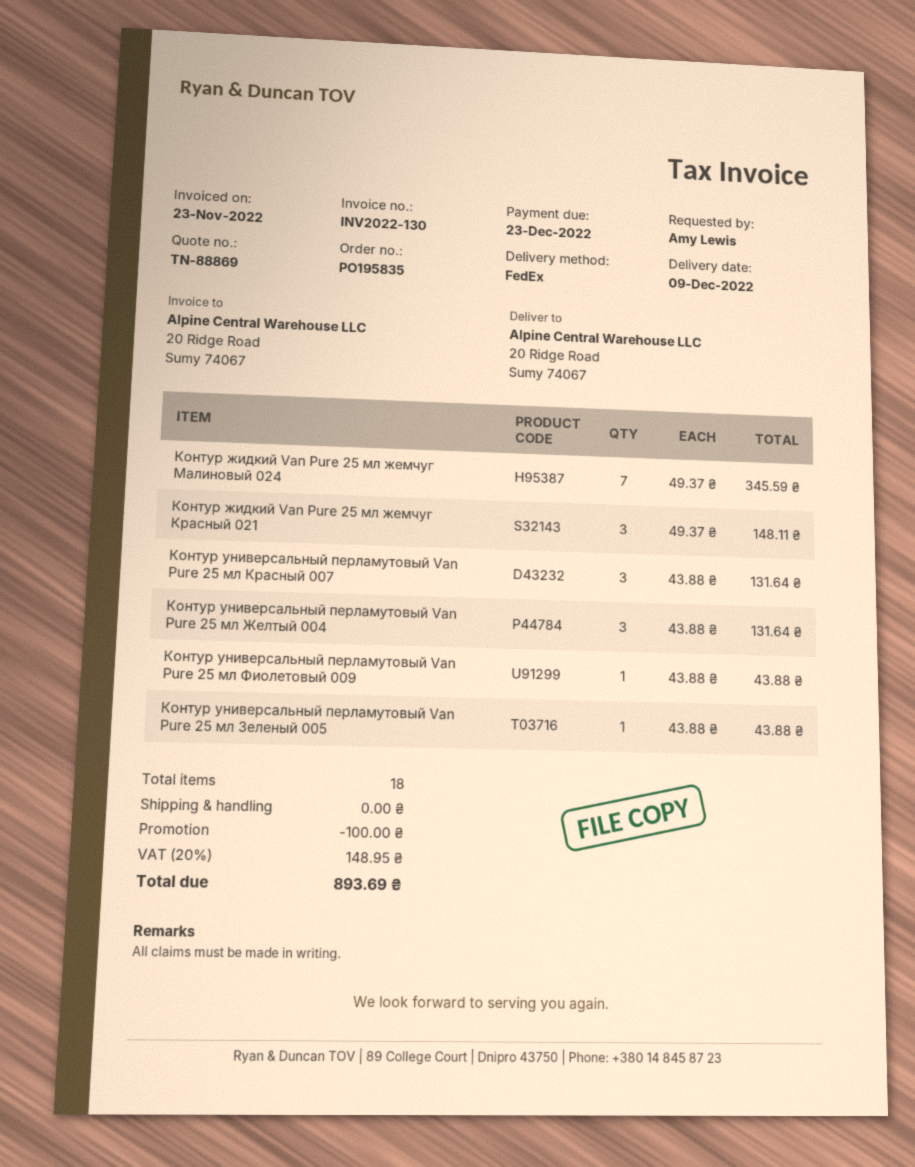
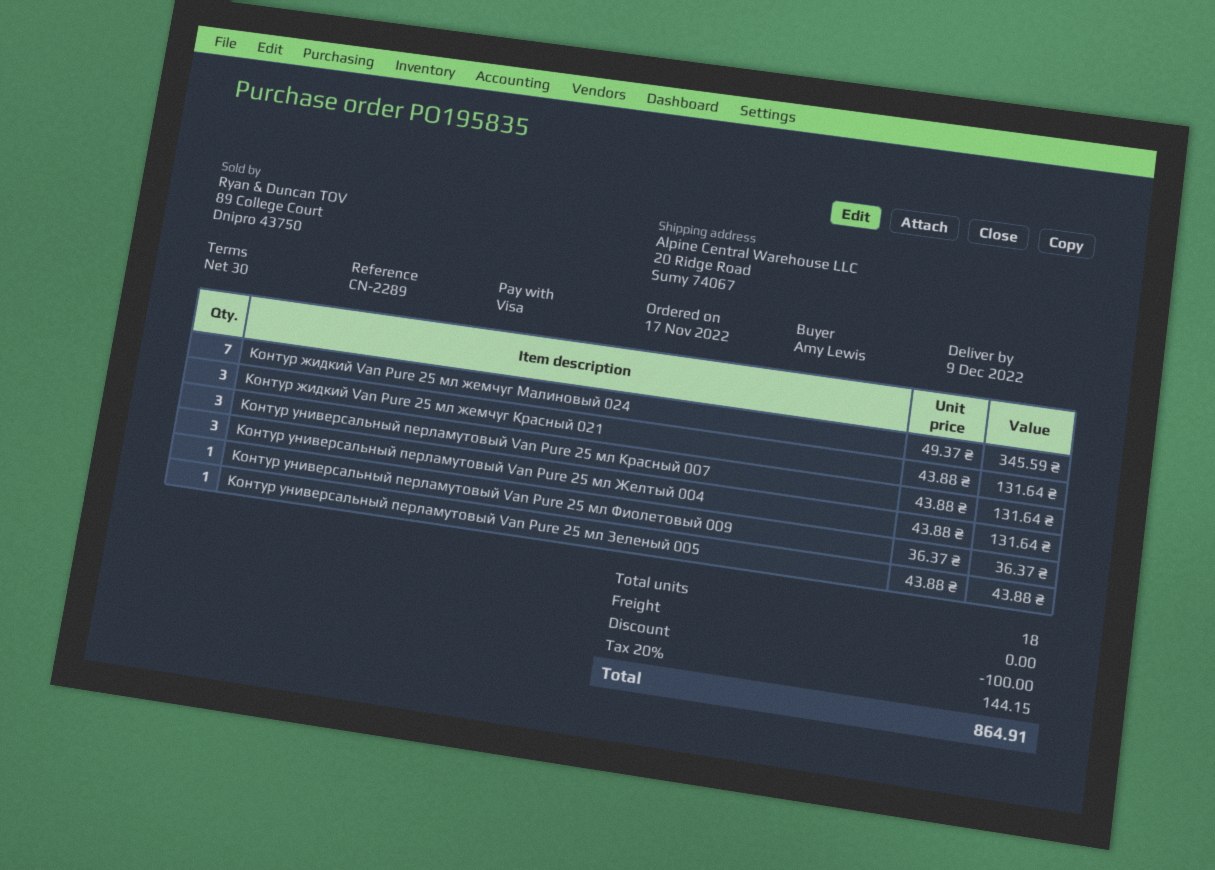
Контур жидкий Van Pure 25 мл жемчуг Красный 021: 3 x 49.37 = 148.11 -> 3 x 43.88 = 131.64
Контур универсальный перламутовый Van Pure 25 мл Фиолетовый 009: 1 x 43.88 = 43.88 -> 1 x 36.37 = 36.37
tax: 20% = 148.95 -> 20% = 144.15
total: 893.69 -> 864.91

